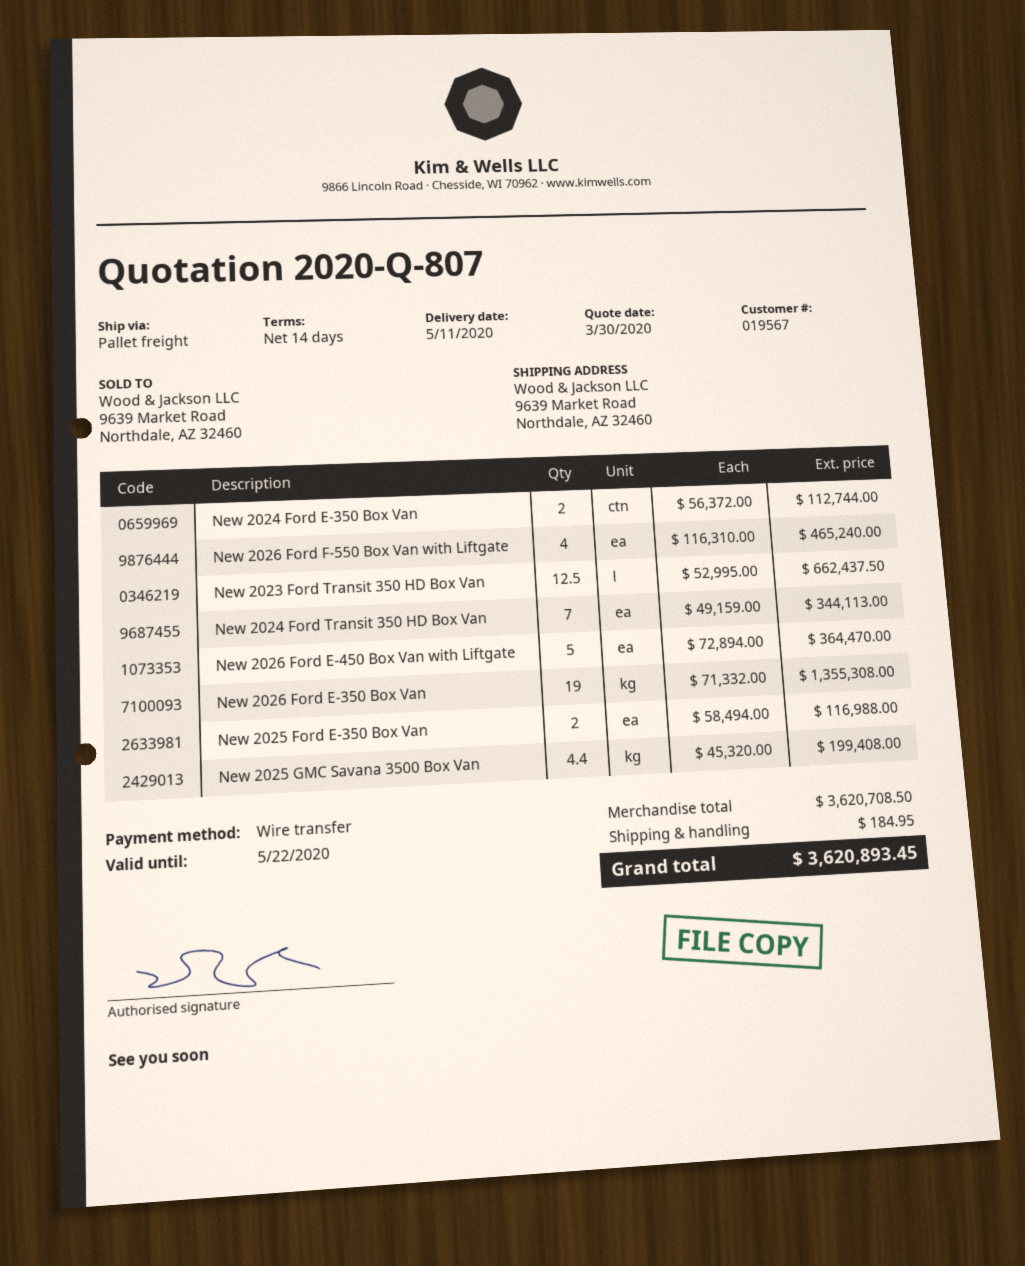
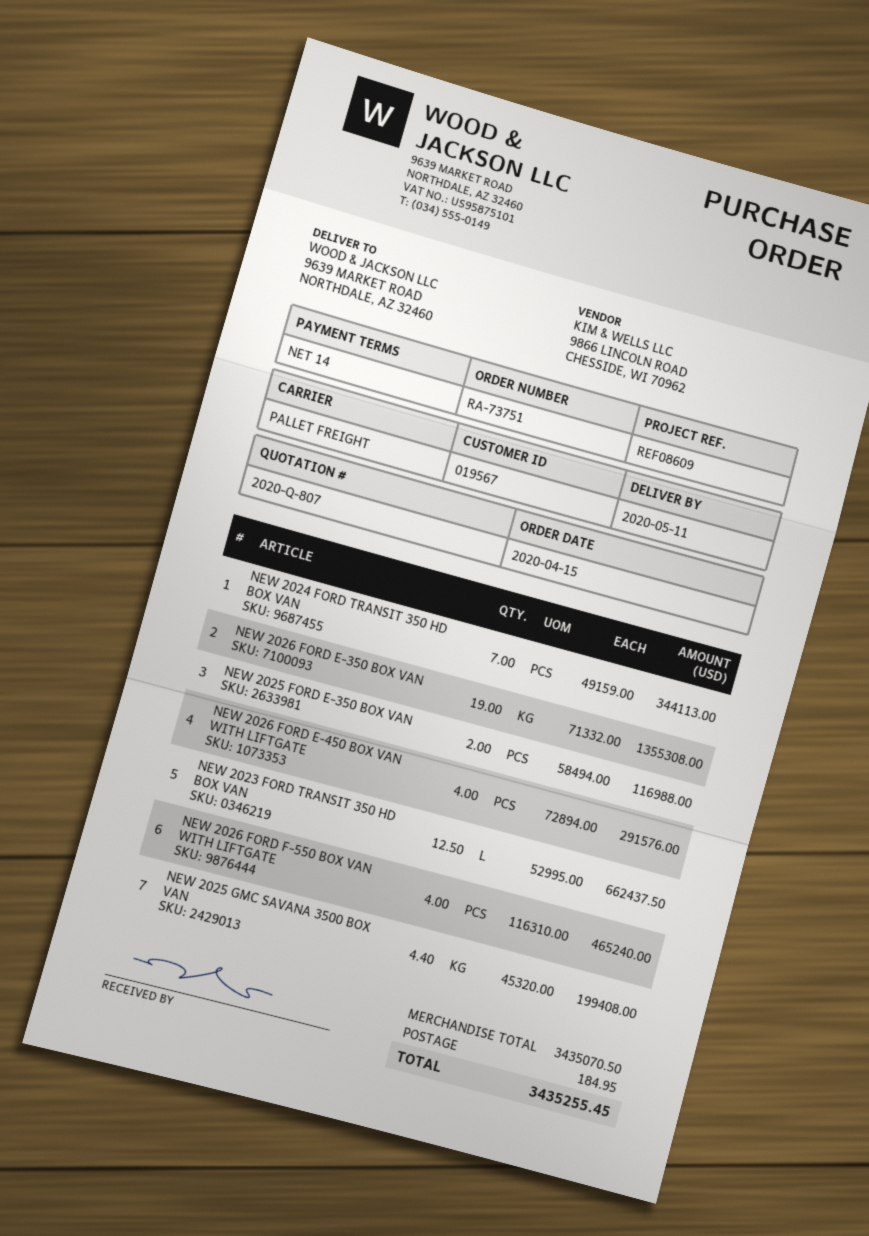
New 2024 Ford E-350 Box Van: 2 x 56372.00 = 112744.00 -> none
New 2026 Ford E-450 Box Van with Liftgate: 5 x 72894.00 = 364470.00 -> 4 x 72894.00 = 291576.00
subtotal: 3620708.50 -> 3435070.50
total: 3620893.45 -> 3435255.45

